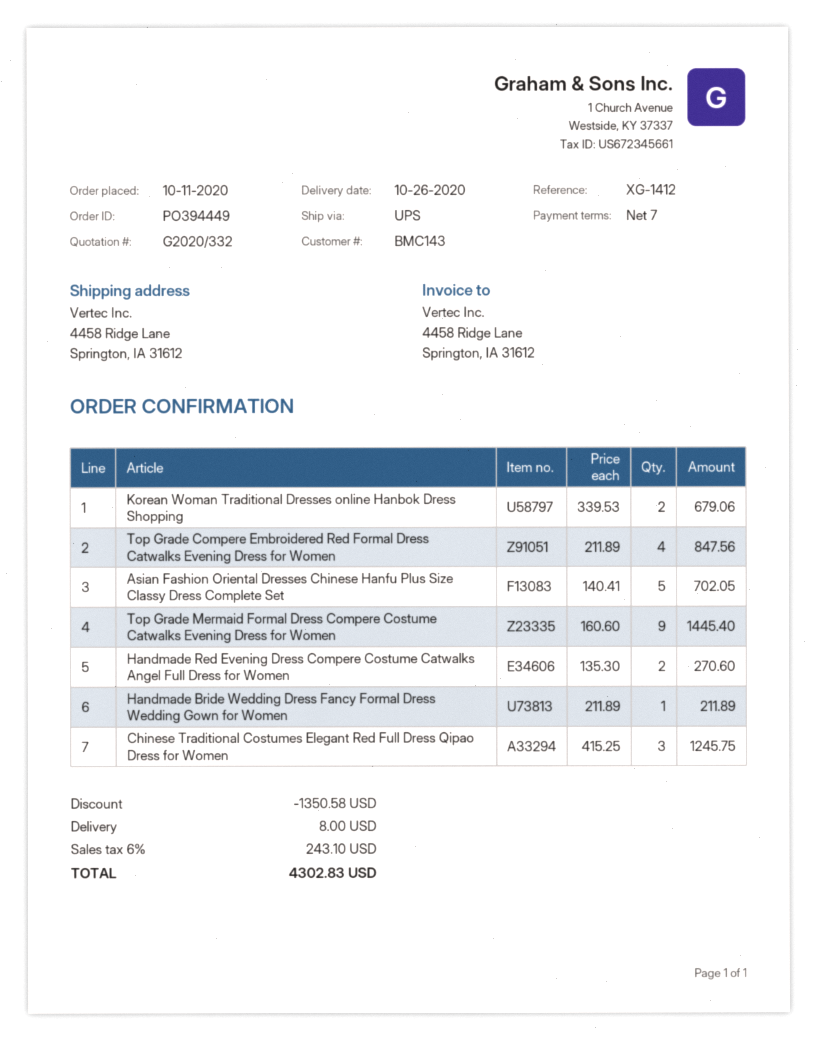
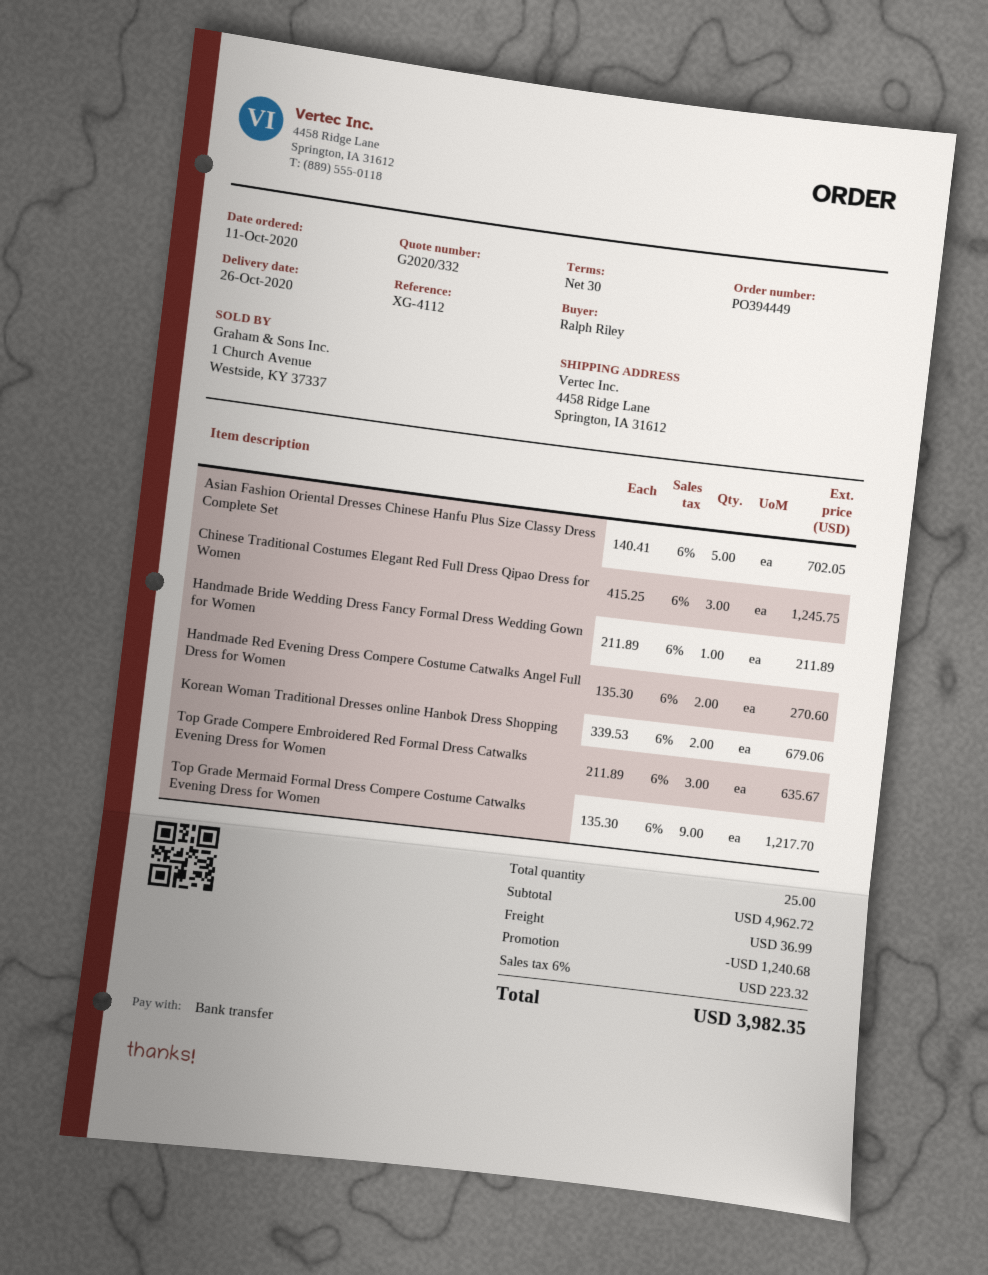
payment terms: 7 days -> 30 days
reference: XG-1412 -> XG-4112
Top Grade Compere Embroidered Red Formal Dress Catwalks Evening Dress for Women: 4 x 211.89 = 847.56 -> 3 x 211.89 = 635.67
Top Grade Mermaid Formal Dress Compere Costume Catwalks Evening Dress for Women: 9 x 160.60 = 1445.40 -> 9 x 135.30 = 1217.70
discount: 1350.58 -> 1240.68
shipping: 8.00 -> 36.99
tax: 6% = 243.10 -> 6% = 223.32
total: 4302.83 -> 3982.35

